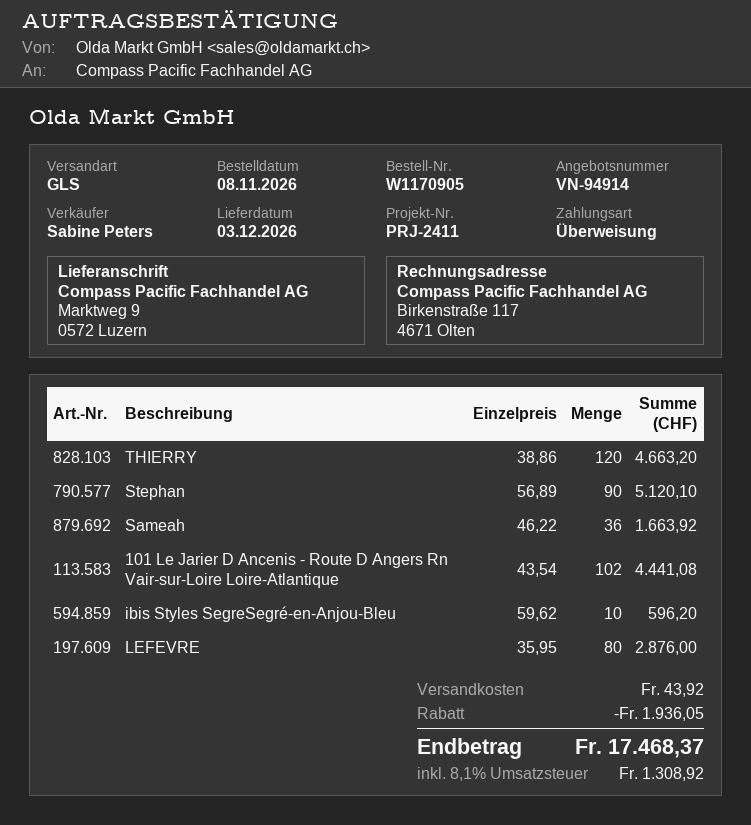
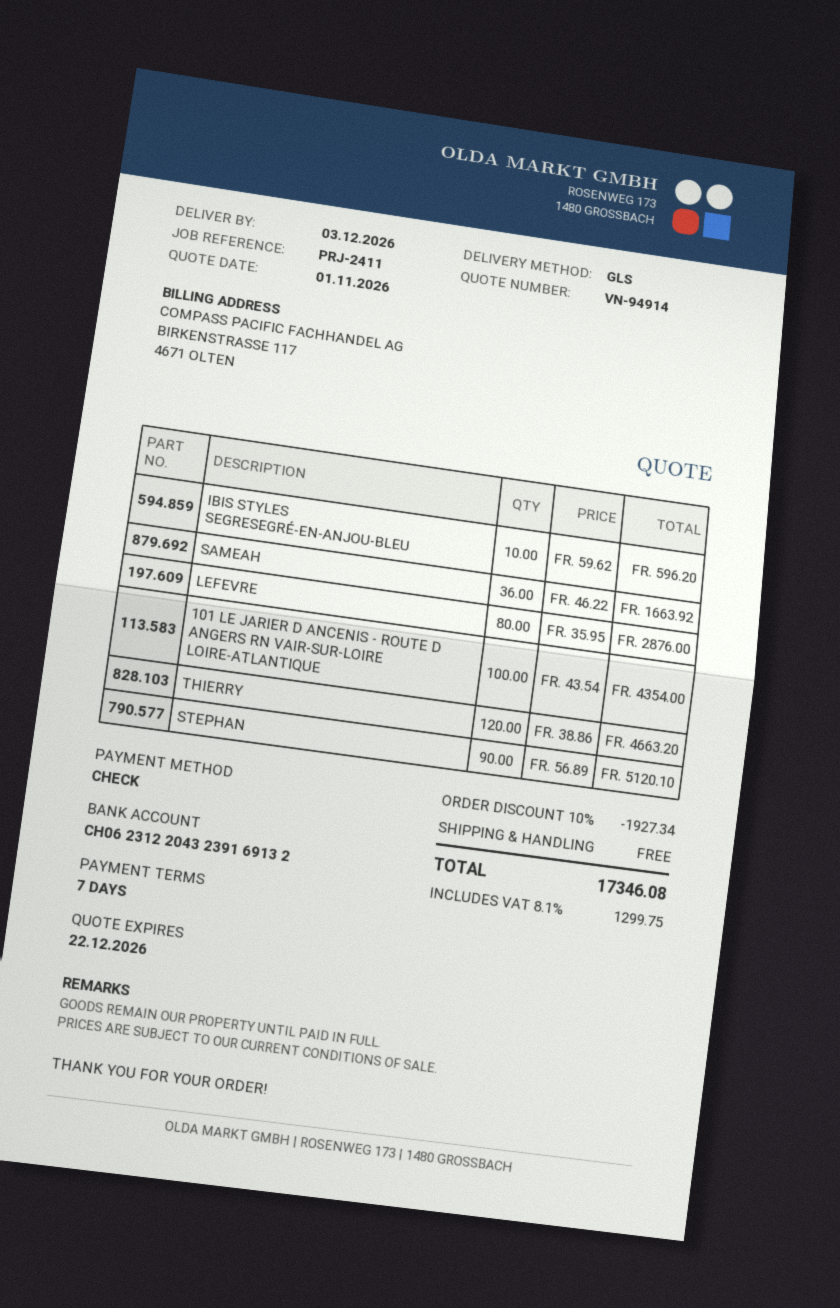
payment method: bank transfer -> cheque
101 Le Jarier D Ancenis - Route D Angers Rn Vair-sur-Loire Loire-Atlantique: 102 x 43.54 = 4441.08 -> 100 x 43.54 = 4354.00
discount: 1936.05 -> 1927.34
shipping: 43.92 -> 0.00
tax: 8.1% = 1308.92 -> 8.1% = 1299.75
total: 17468.37 -> 17346.08

